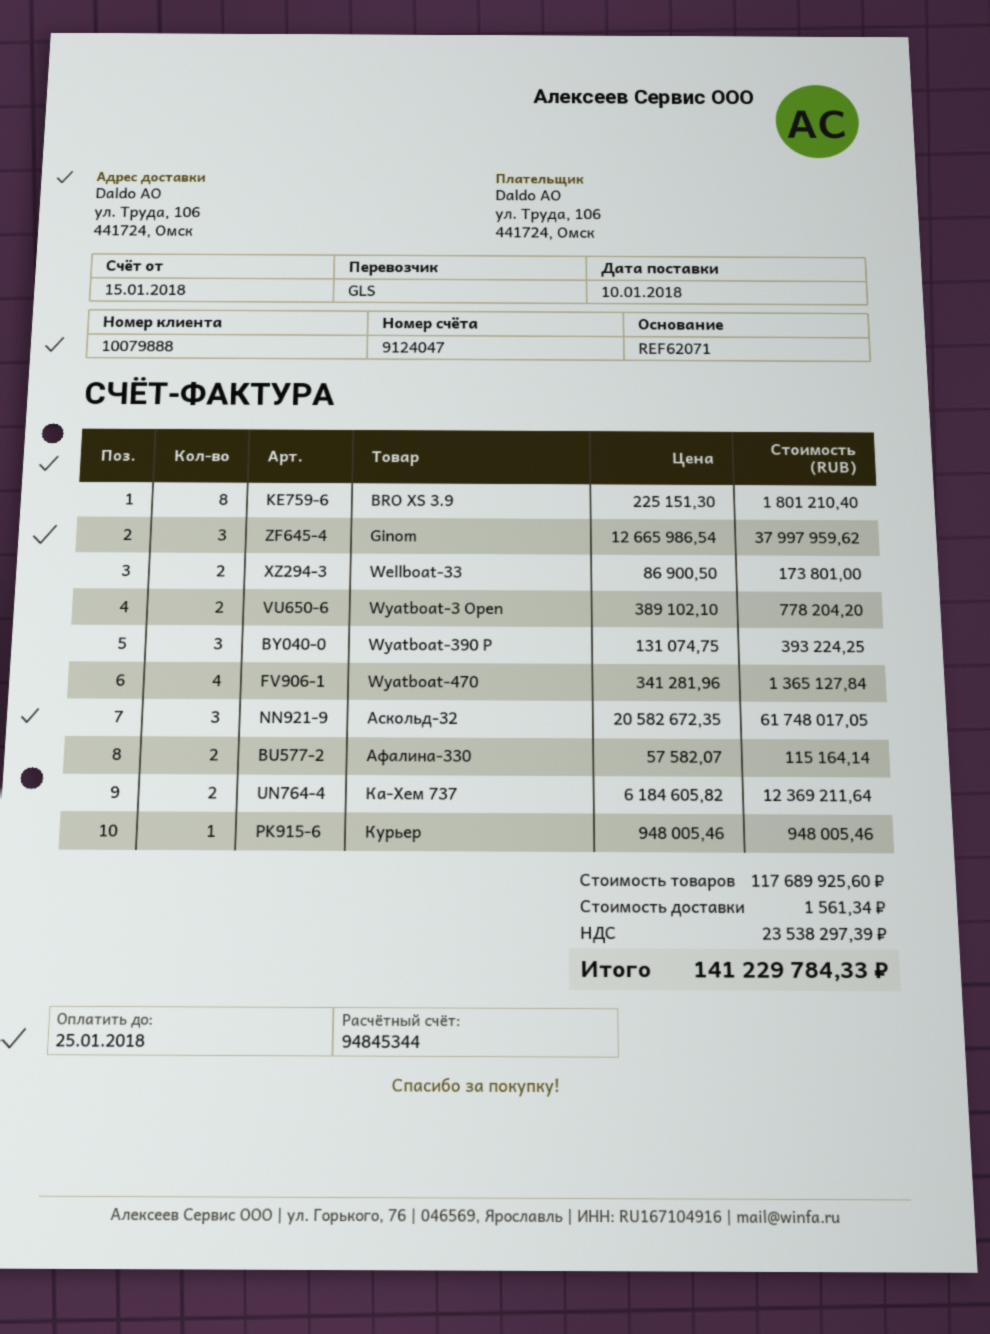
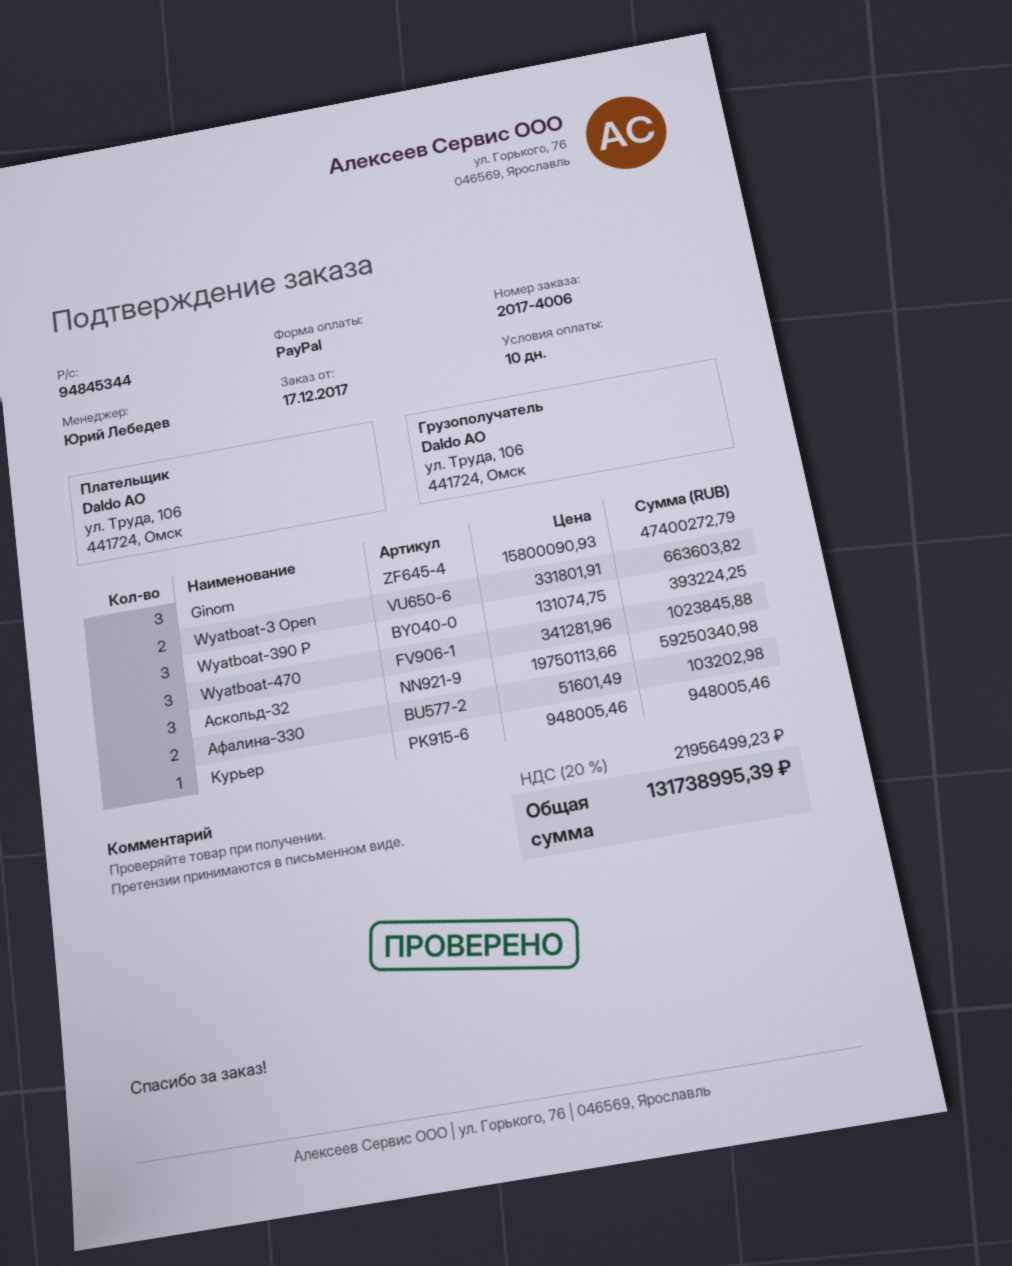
BRO XS 3.9: 8 x 225151.30 = 1801210.40 -> none
Ginom: 3 x 12665986.54 = 37997959.62 -> 3 x 15800090.93 = 47400272.79
Wellboat-33: 2 x 86900.50 = 173801.00 -> none
Wyatboat-3 Open: 2 x 389102.10 = 778204.20 -> 2 x 331801.91 = 663603.82
Wyatboat-470: 4 x 341281.96 = 1365127.84 -> 3 x 341281.96 = 1023845.88
Аскольд-32: 3 x 20582672.35 = 61748017.05 -> 3 x 19750113.66 = 59250340.98
Афалина-330: 2 x 57582.07 = 115164.14 -> 2 x 51601.49 = 103202.98
Ка-Хем 737: 2 x 6184605.82 = 12369211.64 -> none
shipping: 1561.34 -> none
tax: 23538297.39 -> 21956499.23
total: 141229784.33 -> 131738995.39

